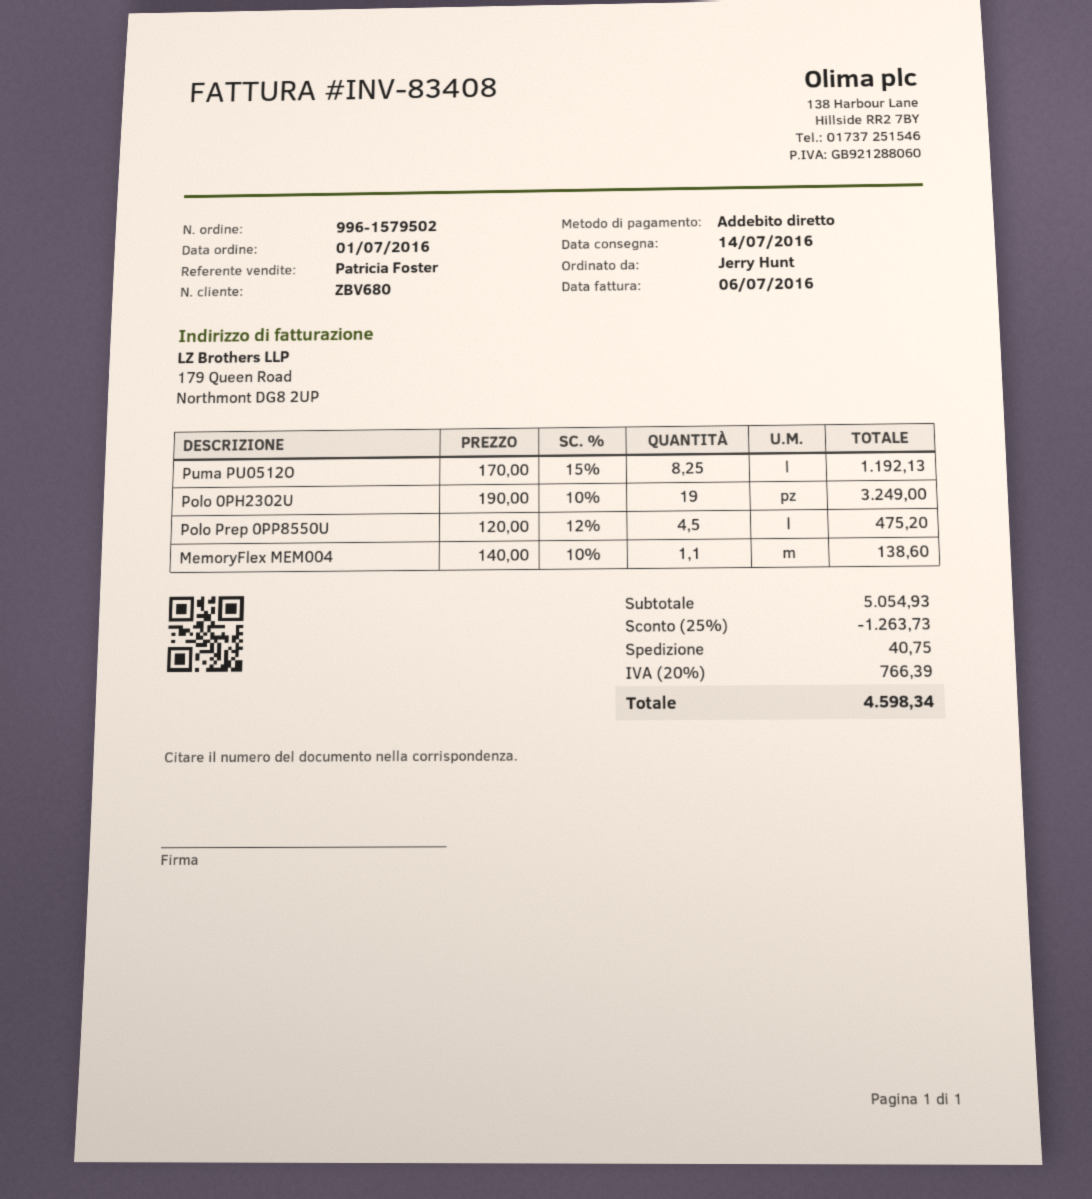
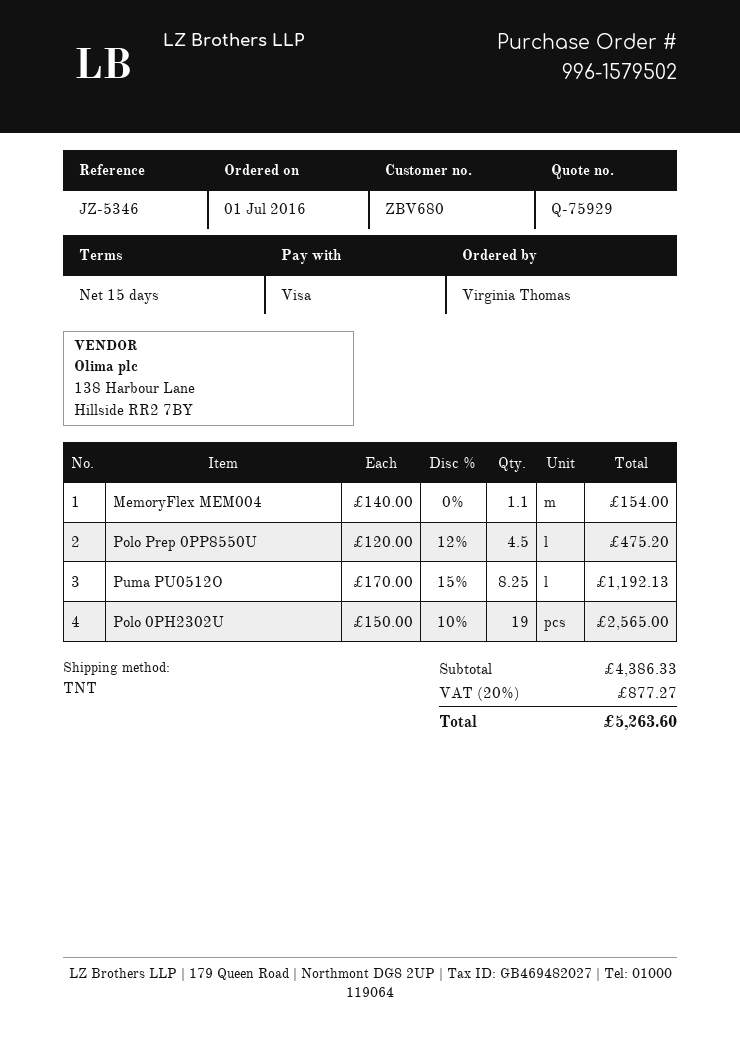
ordered by: Jerry Hunt -> Virginia Thomas
payment method: direct debit -> Visa
Polo 0PH2302U: 19 x 190.00 - 10% = 3249.00 -> 19 x 150.00 - 10% = 2565.00
MemoryFlex MEM004: 1.1 x 140.00 - 10% = 138.60 -> 1.1 x 140.00 = 154.00
subtotal: 5054.93 -> 4386.33
discount: 25% = 1263.73 -> none
shipping: 40.75 -> none
tax: 20% = 766.39 -> 20% = 877.27
total: 4598.34 -> 5263.60

